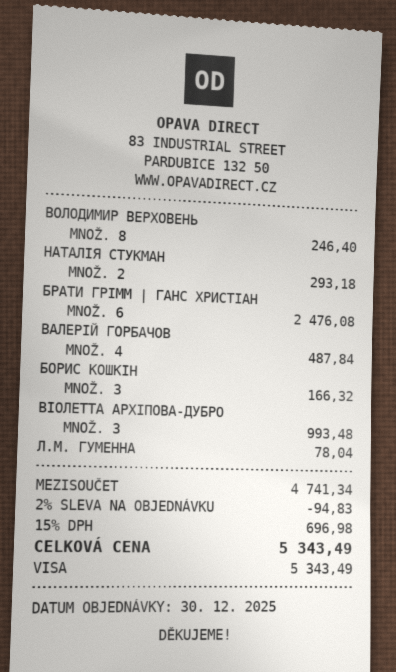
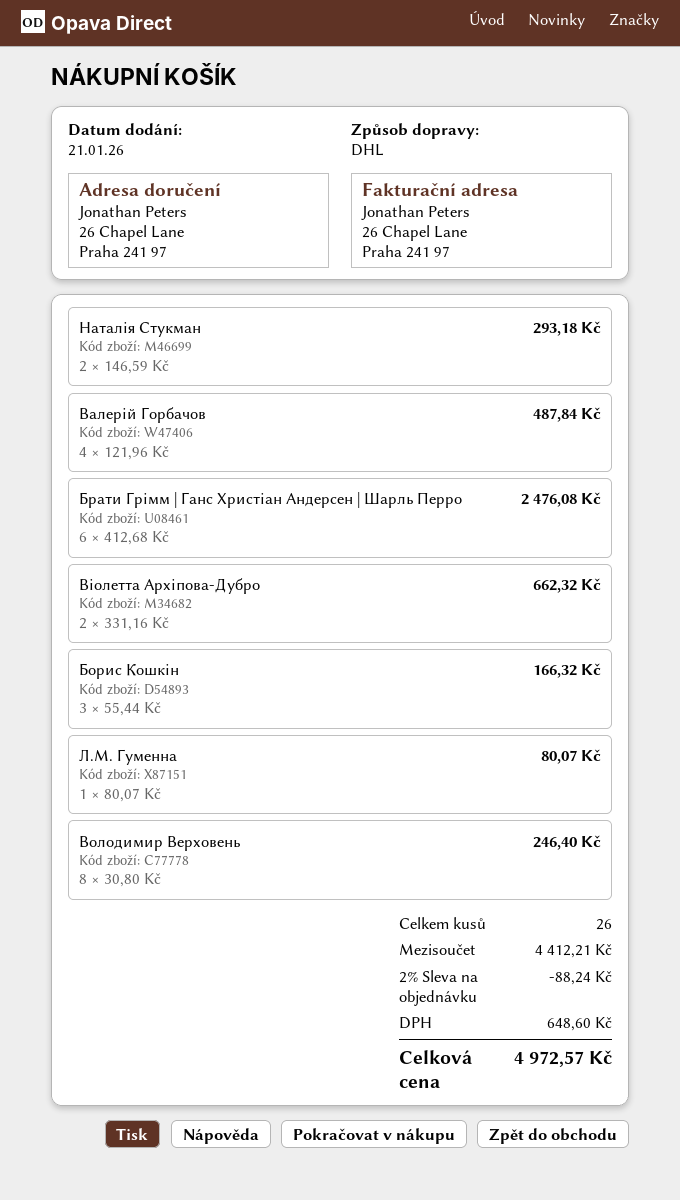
ВІОЛЕТТА АРХІПОВА-ДУБРО: 3 for 993.48 -> 2 for 662.32
Л.М. ГУМЕННА: 1 for 78.04 -> 1 for 80.07
subtotal: 4741.34 -> 4412.21
discount: 2% = 94.83 -> 2% = 88.24
tax: 696.98 -> 648.60
total: 5343.49 -> 4972.57

